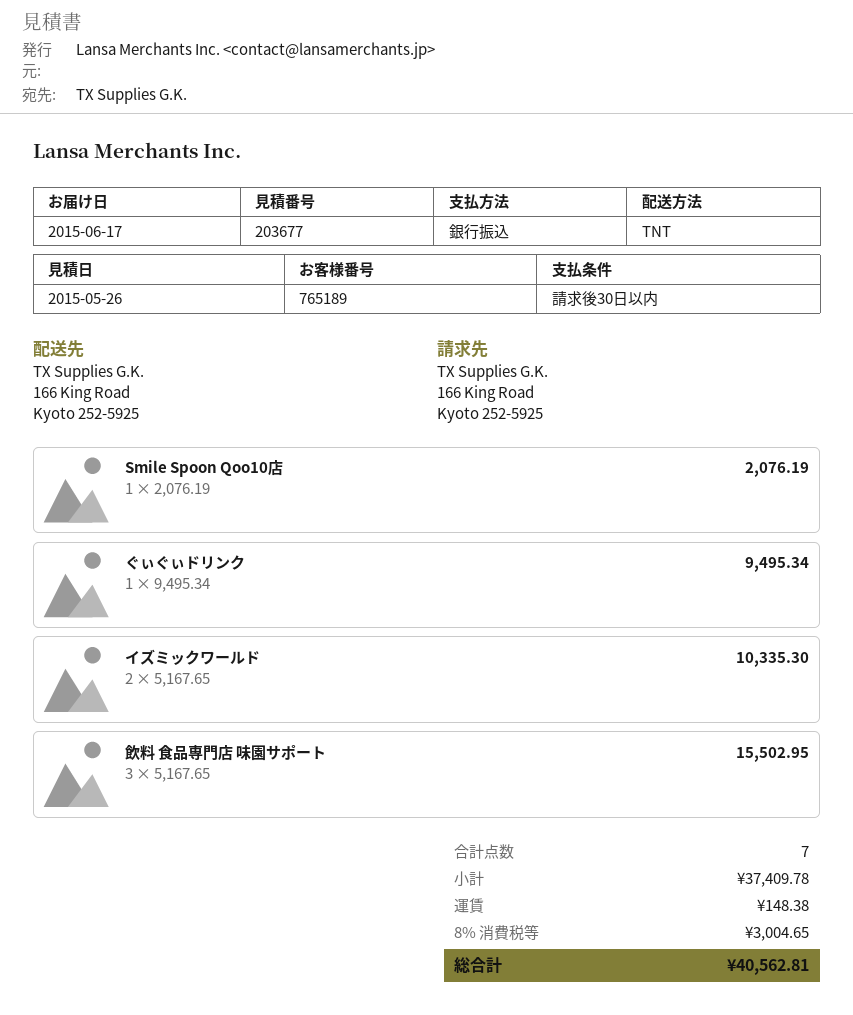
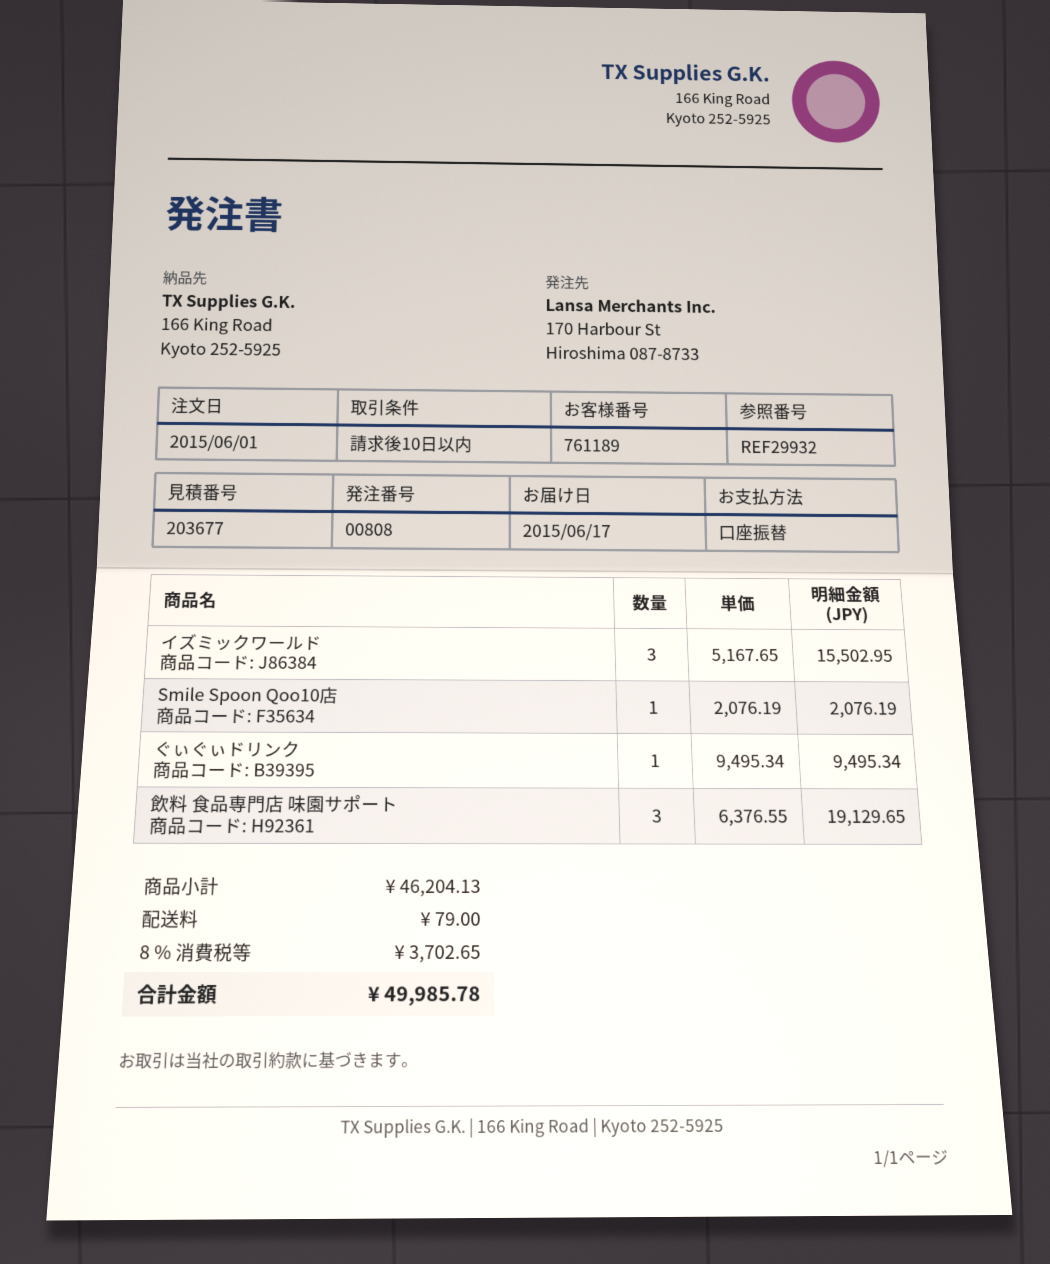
payment terms: 30 days -> 10 days
customer number: 765189 -> 761189
payment method: bank transfer -> direct debit
イズミックワールド: 2 x 5167.65 = 10335.30 -> 3 x 5167.65 = 15502.95
飲料 食品専門店 味園サポート: 3 x 5167.65 = 15502.95 -> 3 x 6376.55 = 19129.65
subtotal: 37409.78 -> 46204.13
shipping: 148.38 -> 79.00
tax: 8% = 3004.65 -> 8% = 3702.65
total: 40562.81 -> 49985.78

